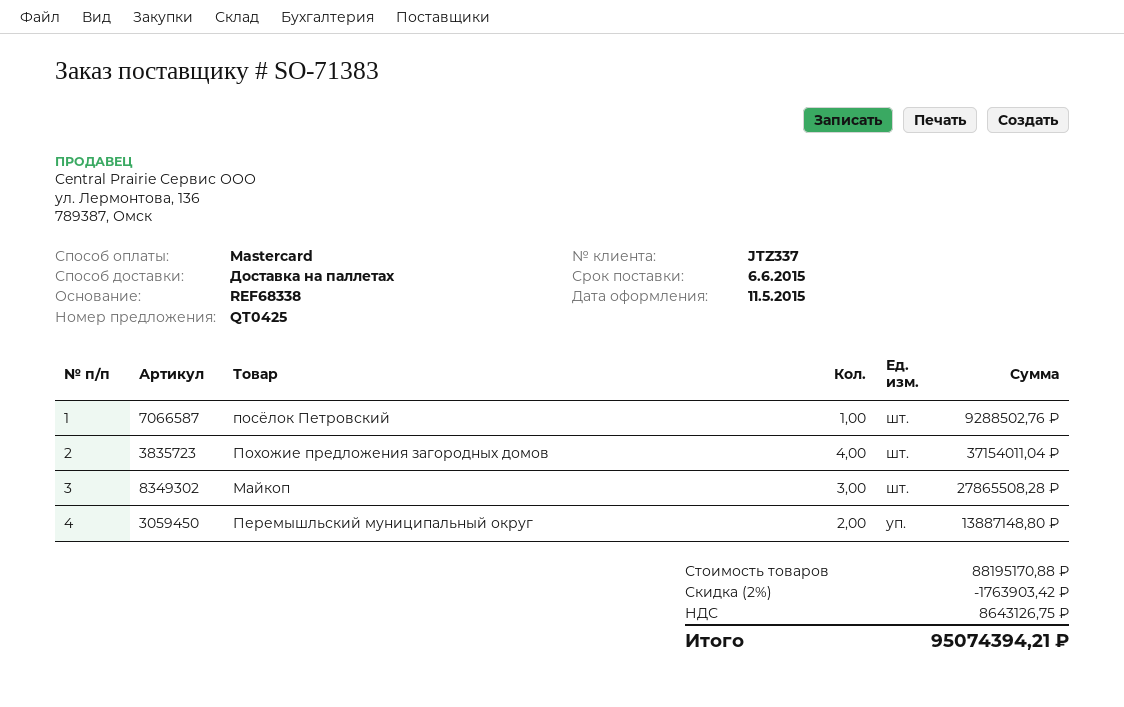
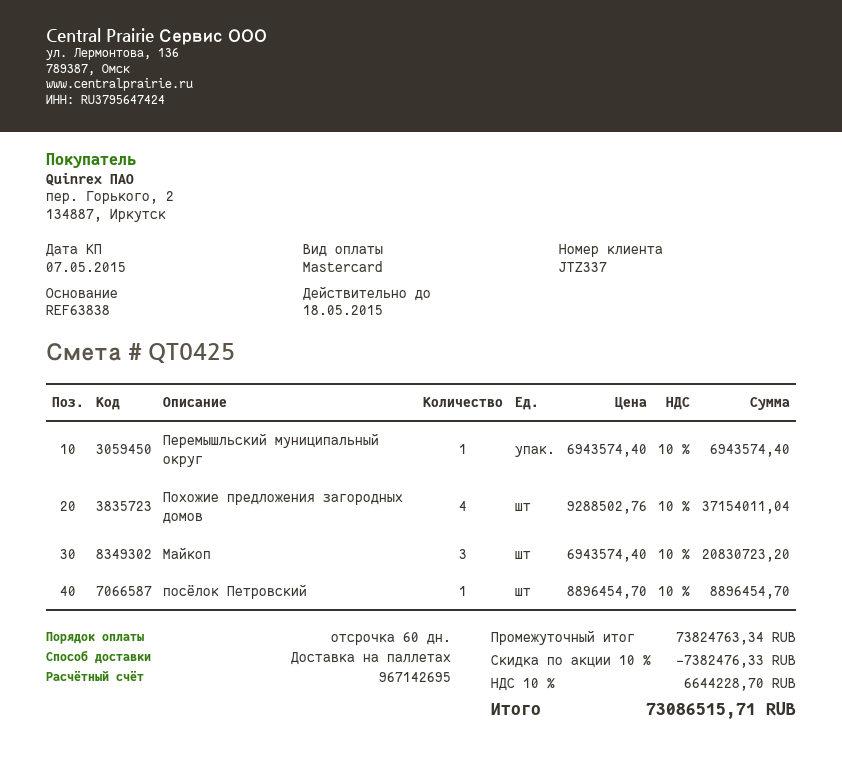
reference: REF68338 -> REF63838
посёлок Петровский: 1 for 9288502.76 -> 1 for 8896454.70
Майкоп: 3 for 27865508.28 -> 3 for 20830723.20
Перемышльский муниципальный округ: 2 for 13887148.80 -> 1 for 6943574.40
subtotal: 88195170.88 -> 73824763.34
discount: 2% = 1763903.42 -> 10% = 7382476.33
tax: 8643126.75 -> 6644228.70
total: 95074394.21 -> 73086515.71

